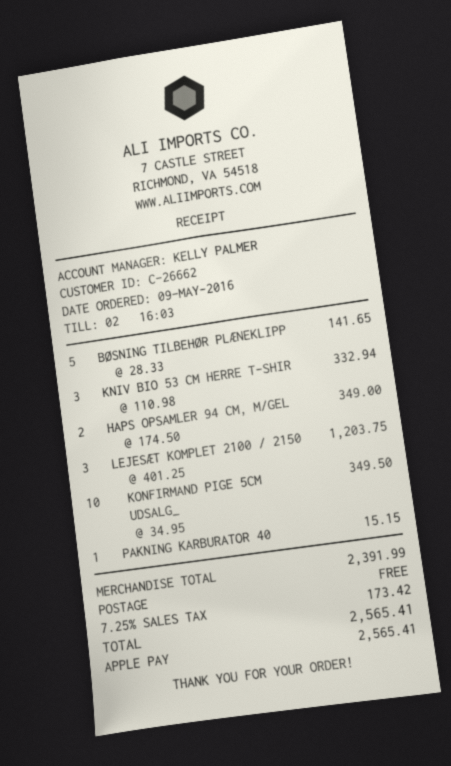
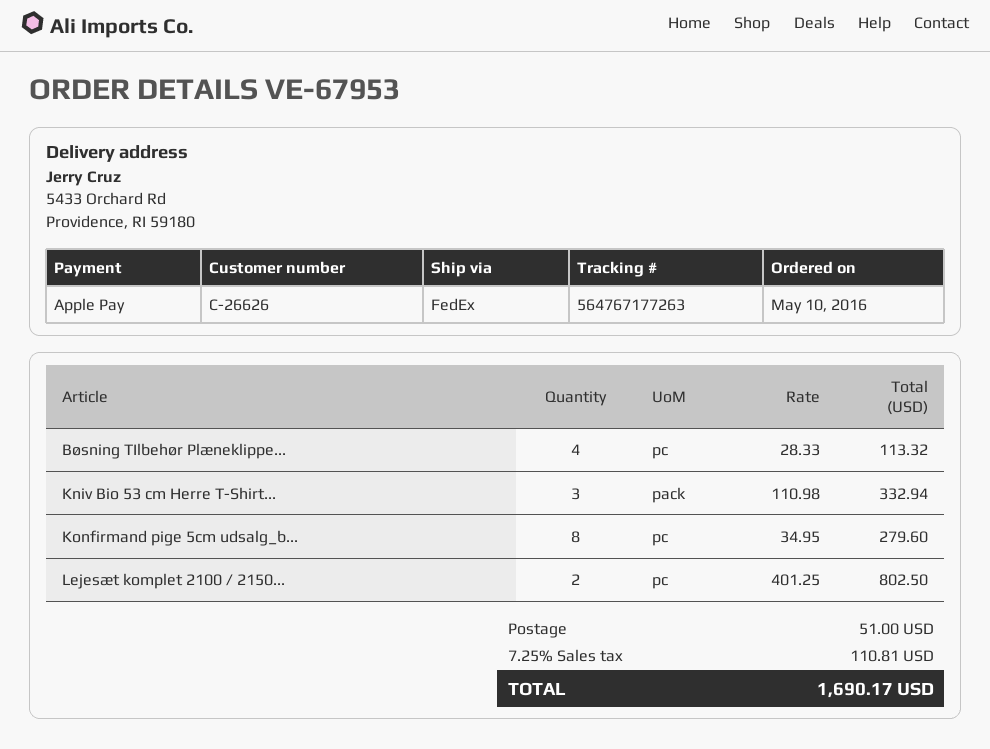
order date: 2016-05-09 -> 2016-05-10
customer number: C-26662 -> C-26626
BØSNING TILBEHØR PLÆNEKLIPP: 5 x 28.33 = 141.65 -> 4 x 28.33 = 113.32
HAPS OPSAMLER 94 CM, M/GEL: 2 x 174.50 = 349.00 -> none
LEJESÆT KOMPLET 2100 / 2150: 3 x 401.25 = 1203.75 -> 2 x 401.25 = 802.50
KONFIRMAND PIGE 5CM UDSALG_: 10 x 34.95 = 349.50 -> 8 x 34.95 = 279.60
PAKNING KARBURATOR 40: 1 x 15.15 = 15.15 -> none
shipping: 0.00 -> 51.00
tax: 7.25% = 173.42 -> 7.25% = 110.81
total: 2565.41 -> 1690.17

